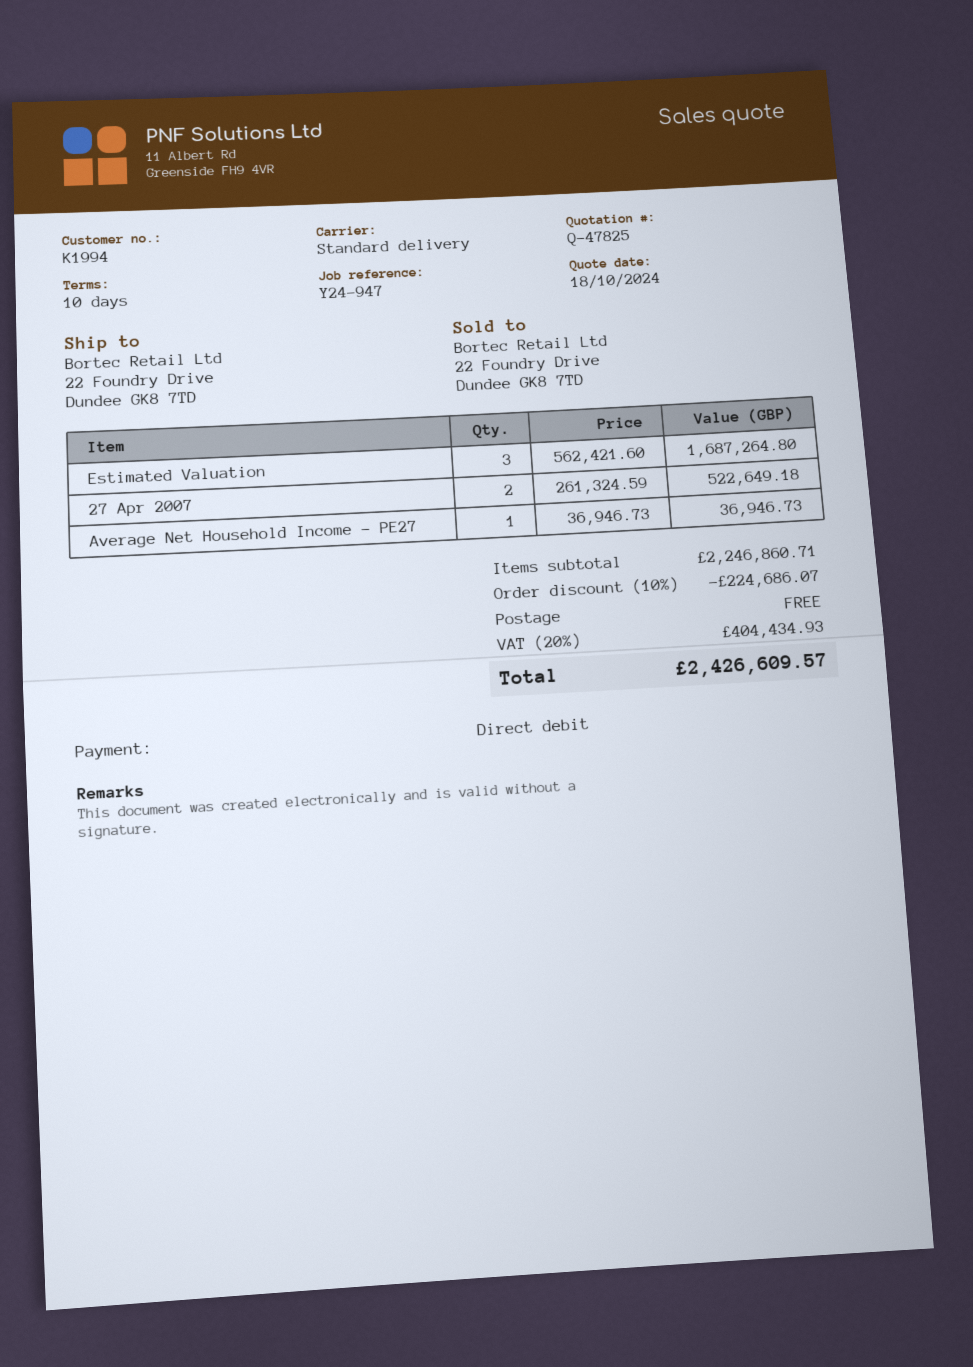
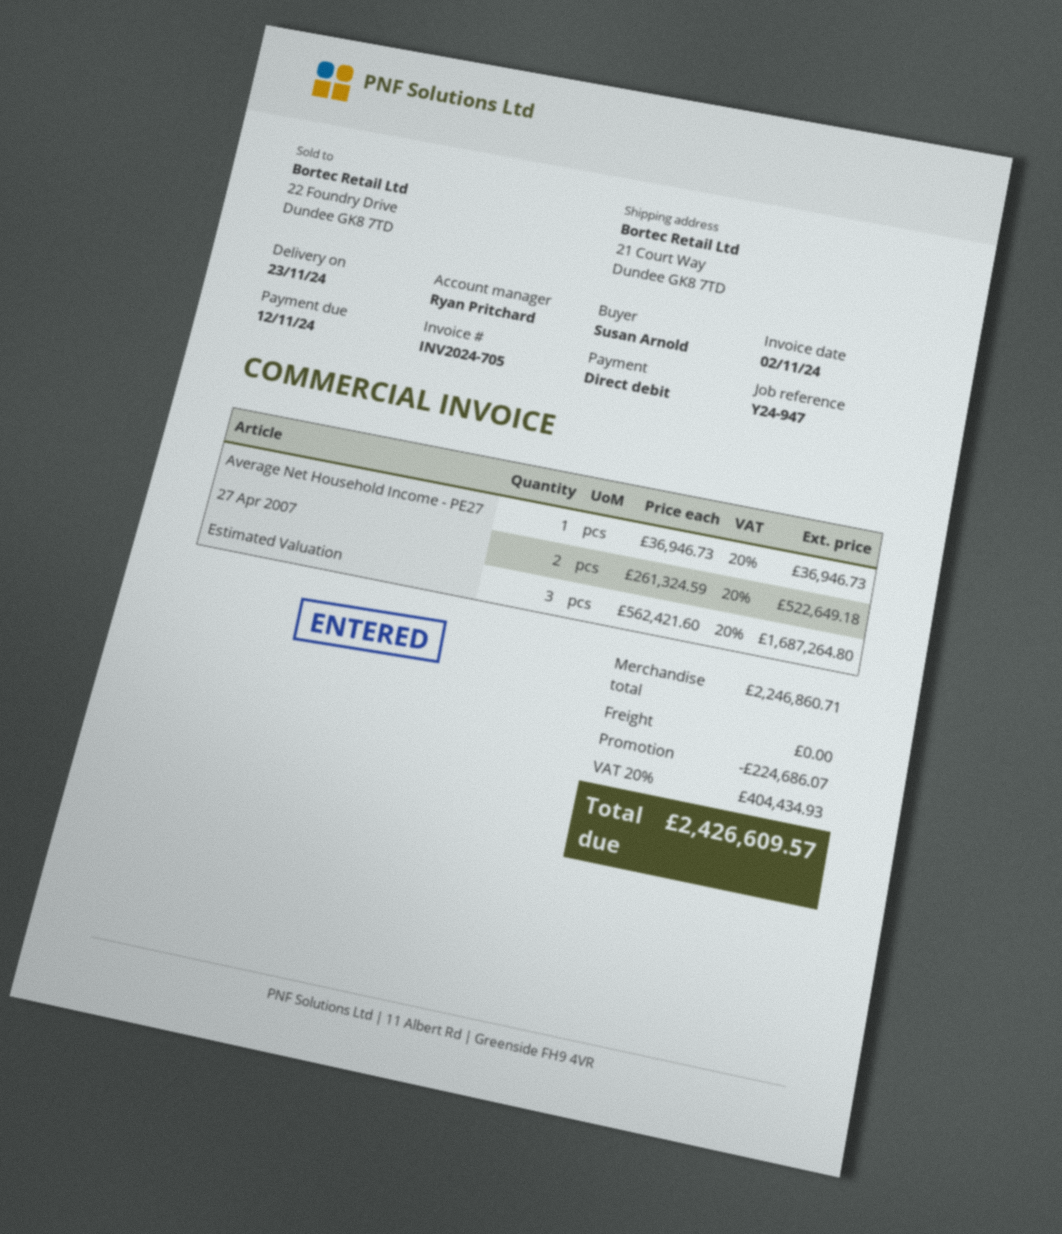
ship to: 22 Foundry Drive, Dundee GK8 7TD -> 21 Court Way, Dundee GK8 7TD

